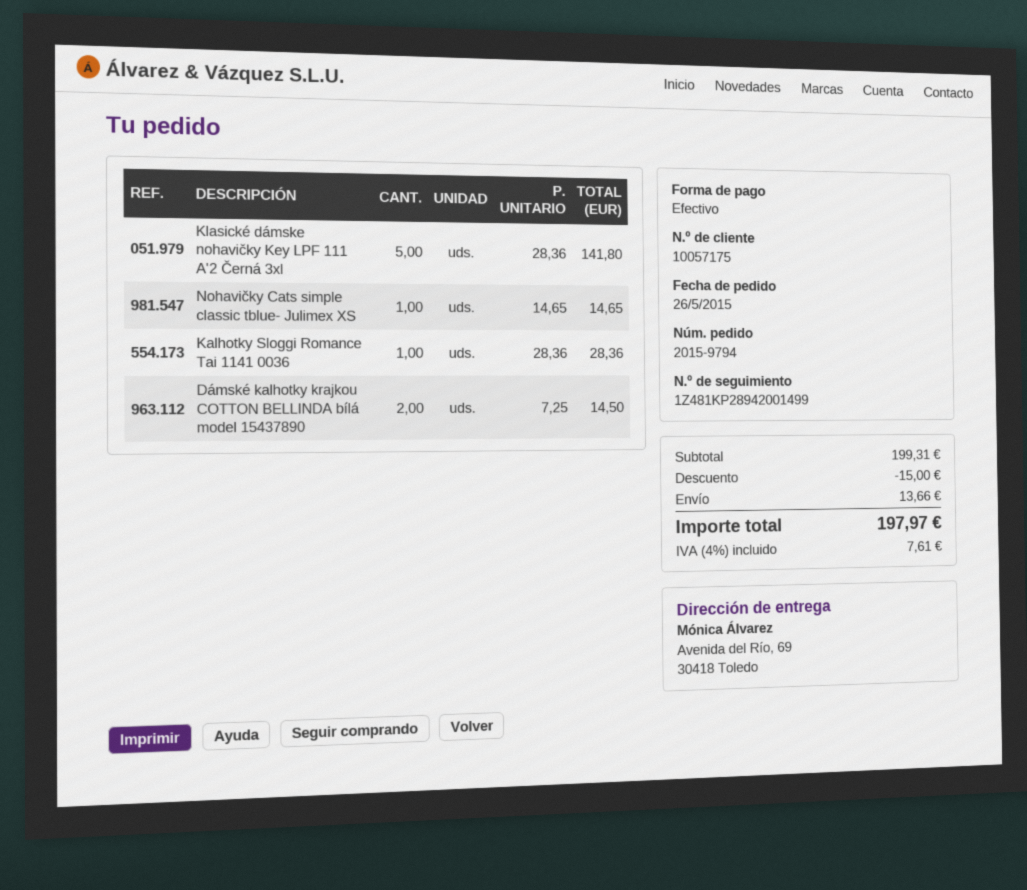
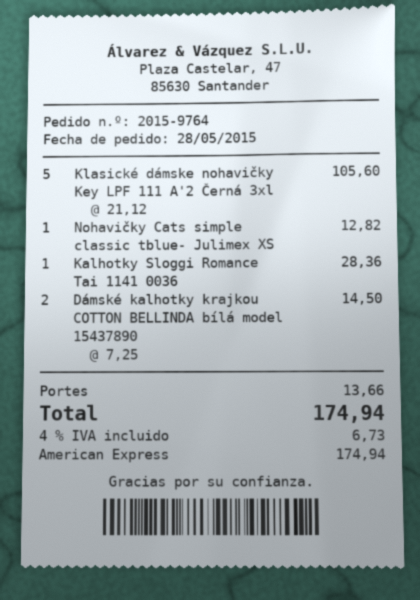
order number: 2015-9794 -> 2015-9764
order date: 2015-05-26 -> 2015-05-28
payment method: cash -> American Express
Klasické dámske nohavičky Key LPF 111 A'2 Černá 3xl: 5 x 28.36 = 141.80 -> 5 x 21.12 = 105.60
Nohavičky Cats simple classic tblue- Julimex XS: 1 x 14.65 = 14.65 -> 1 x 12.82 = 12.82
discount: 15.00 -> none
tax: 4% = 7.61 -> 4% = 6.73
total: 197.97 -> 174.94

